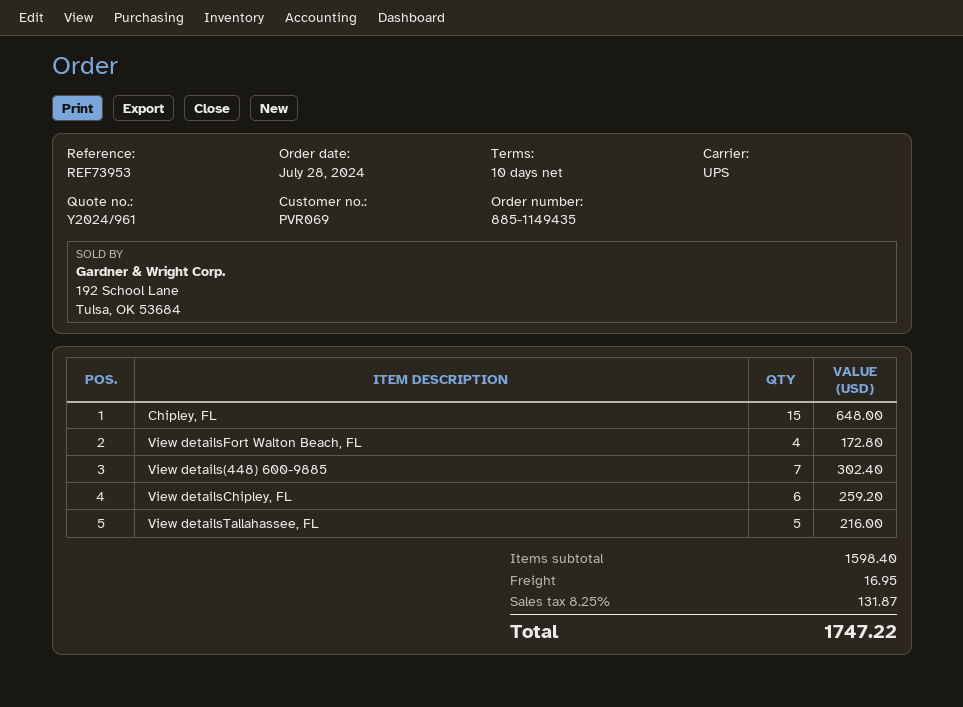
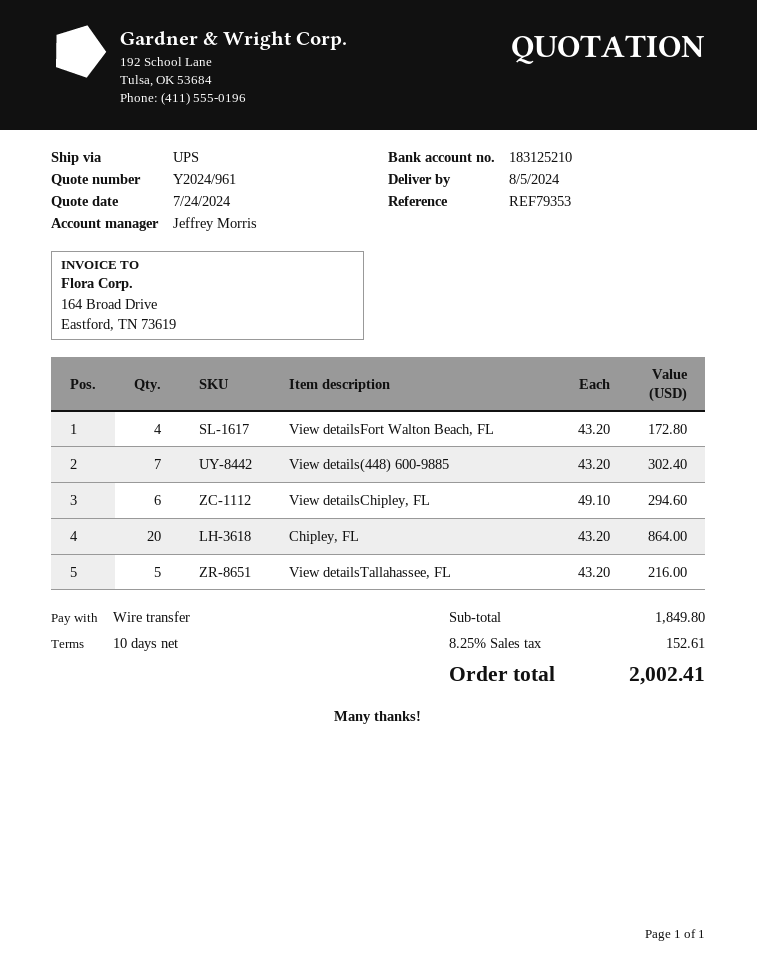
reference: REF73953 -> REF79353
Chipley, FL: 15 for 648.00 -> 20 for 864.00
View detailsChipley, FL: 6 for 259.20 -> 6 for 294.60
subtotal: 1598.40 -> 1849.80
shipping: 16.95 -> none
tax: 8.25% = 131.87 -> 8.25% = 152.61
total: 1747.22 -> 2002.41

